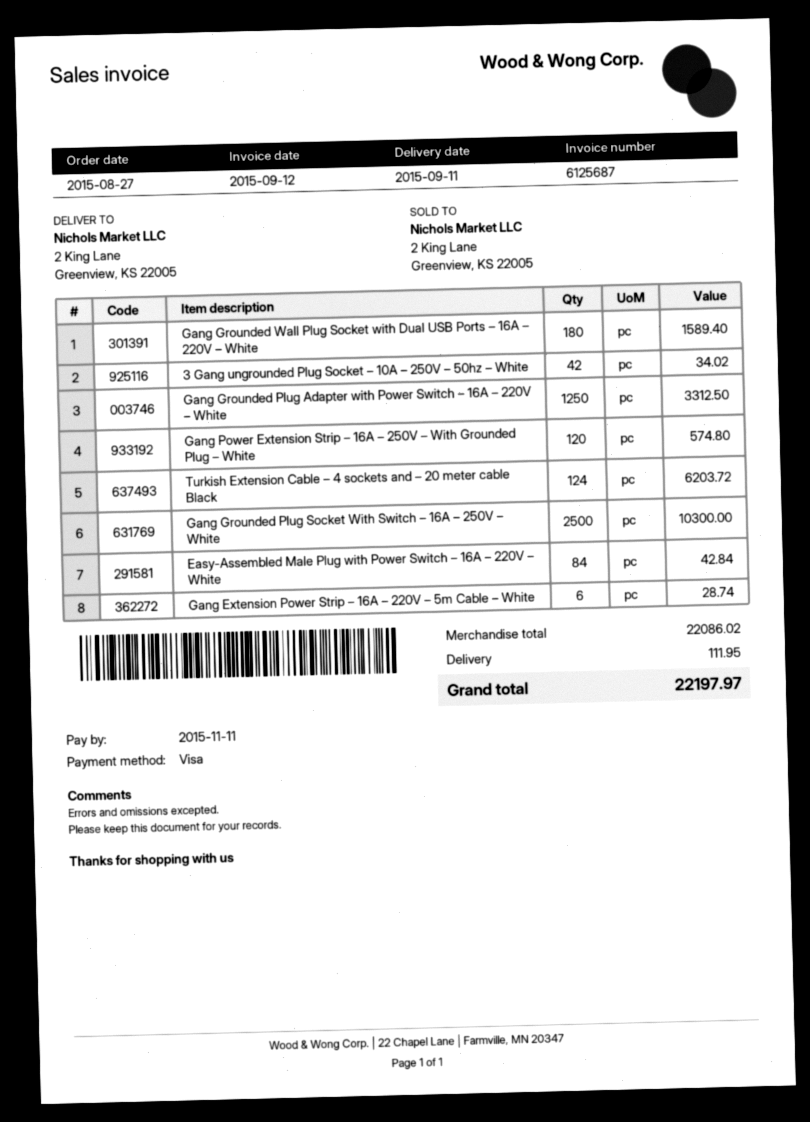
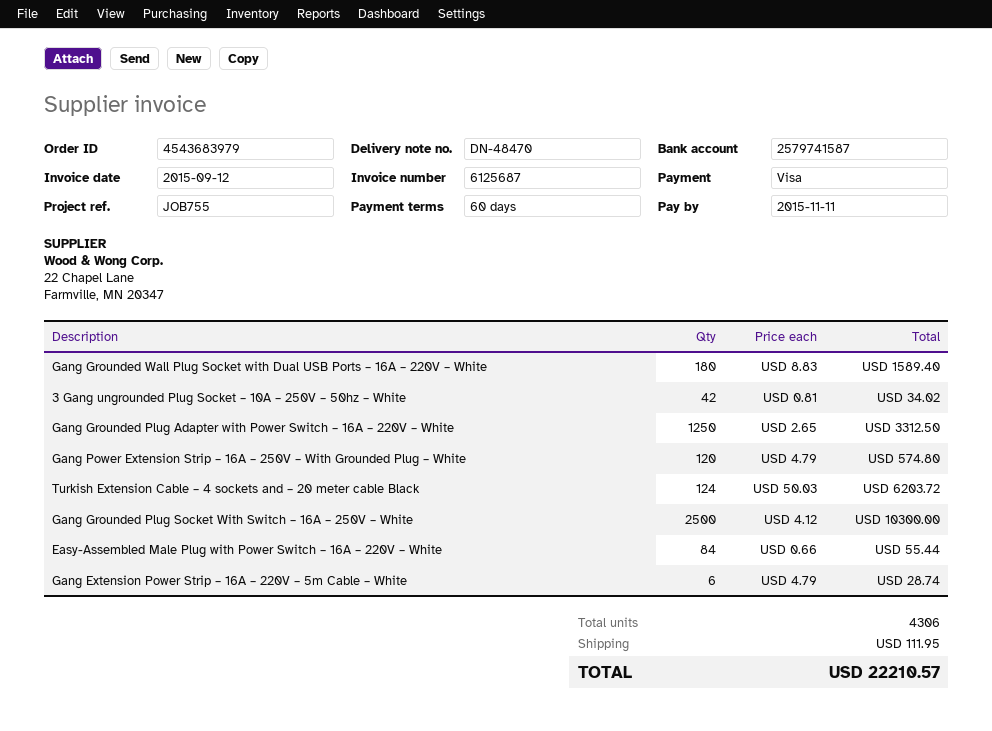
Easy-Assembled Male Plug with Power Switch – 16A – 220V – White: 84 for 42.84 -> 84 for 55.44
total: 22197.97 -> 22210.57

